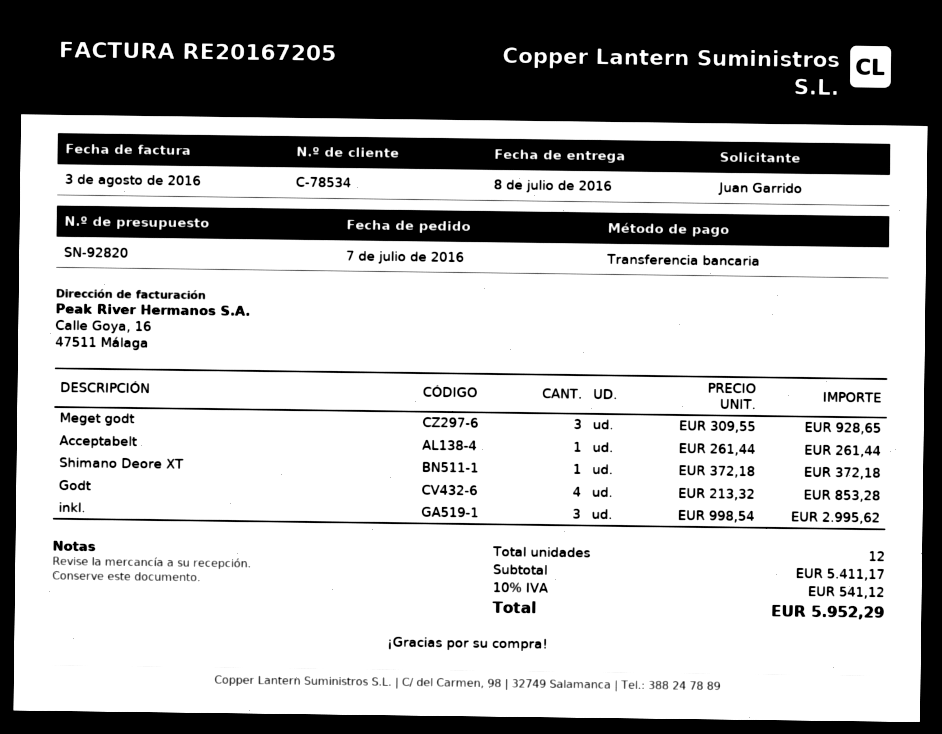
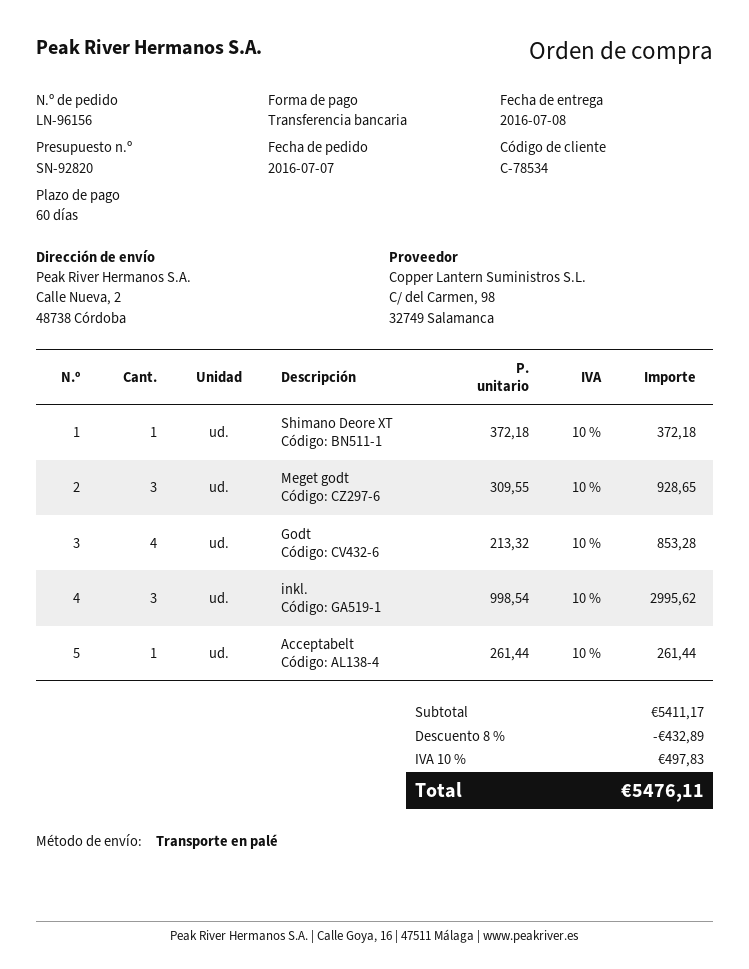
discount: none -> 8% = 432.89
tax: 10% = 541.12 -> 10% = 497.83
total: 5952.29 -> 5476.11

